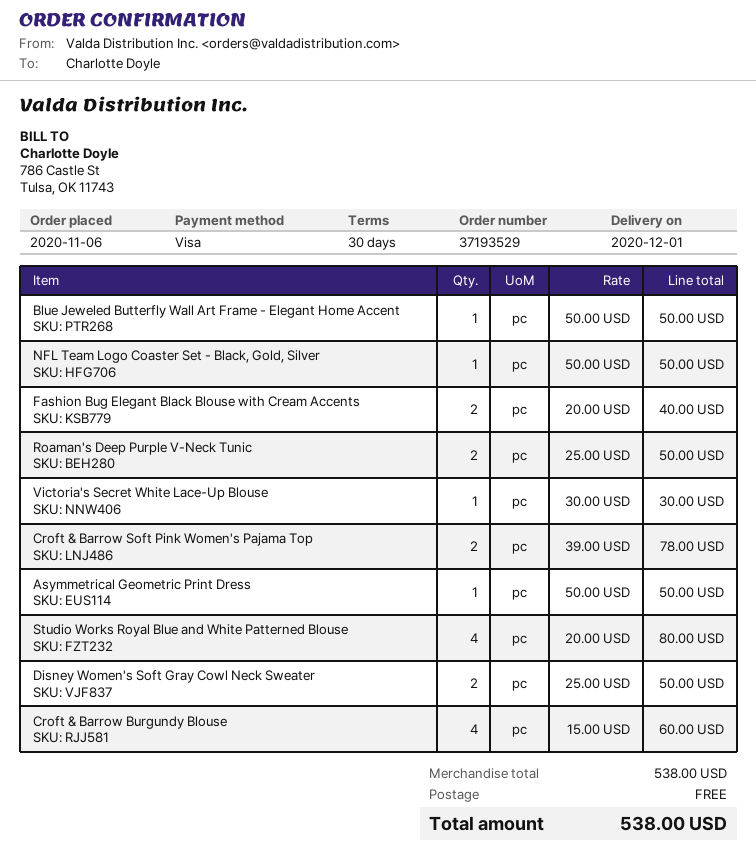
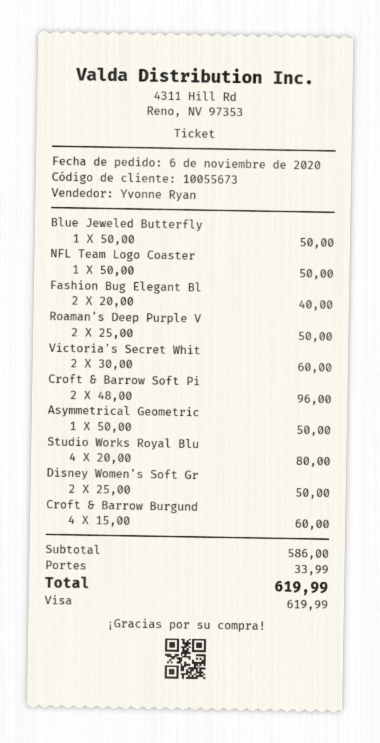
Victoria's Secret White Lace-Up Blouse: 1 x 30.00 = 30.00 -> 2 x 30.00 = 60.00
Croft & Barrow Soft Pink Women's Pajama Top: 2 x 39.00 = 78.00 -> 2 x 48.00 = 96.00
subtotal: 538.00 -> 586.00
shipping: 0.00 -> 33.99
total: 538.00 -> 619.99

